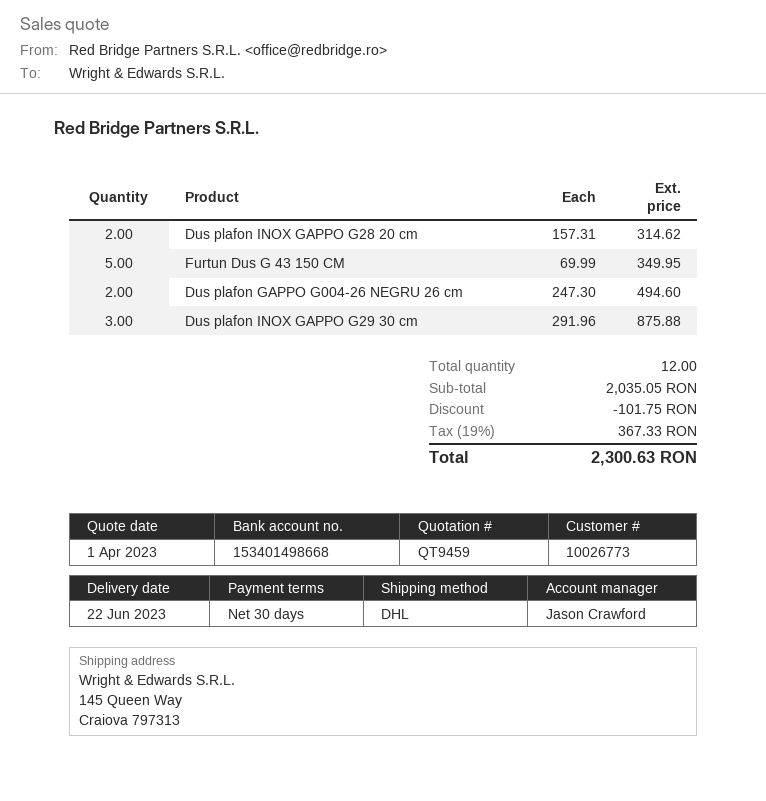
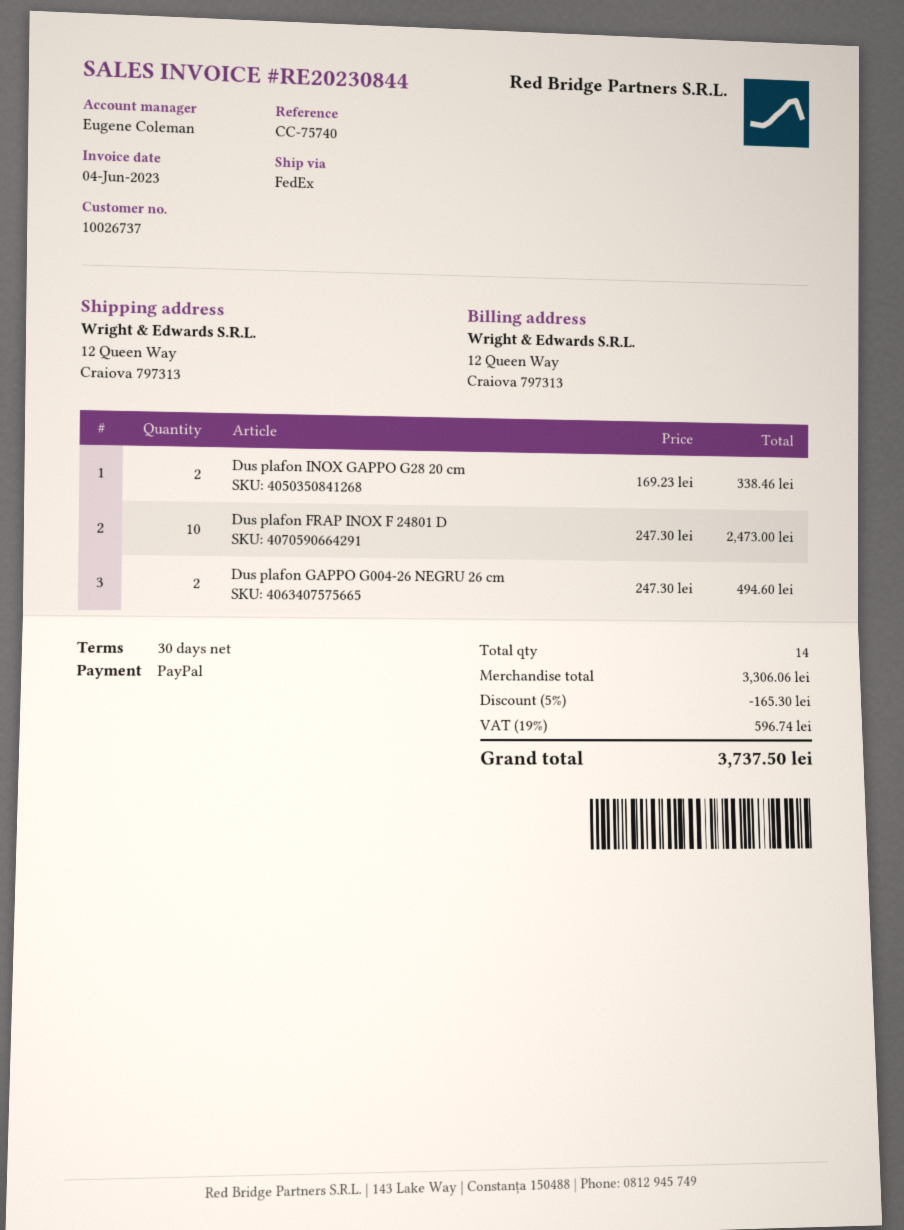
customer number: 10026773 -> 10026737
sales rep: Jason Crawford -> Eugene Coleman
shipping method: DHL -> FedEx
ship to: 145 Queen Way, Craiova 797313 -> 12 Queen Way, Craiova 797313
Dus plafon INOX GAPPO G28 20 cm: 2 x 157.31 = 314.62 -> 2 x 169.23 = 338.46
Furtun Dus G 43 150 CM: 5 x 69.99 = 349.95 -> none
Dus plafon INOX GAPPO G29 30 cm: 3 x 291.96 = 875.88 -> none
Dus plafon FRAP INOX F 24801 D: none -> 10 x 247.30 = 2473.00
total quantity: 12 -> 14
subtotal: 2035.05 -> 3306.06
discount: 101.75 -> 165.30
tax: 19% = 367.33 -> 19% = 596.74
total: 2300.63 -> 3737.50

